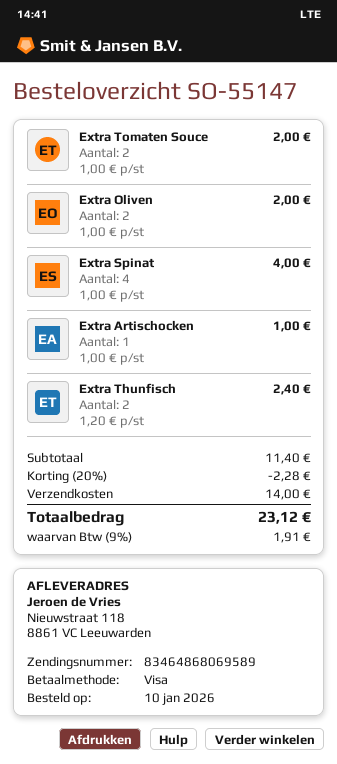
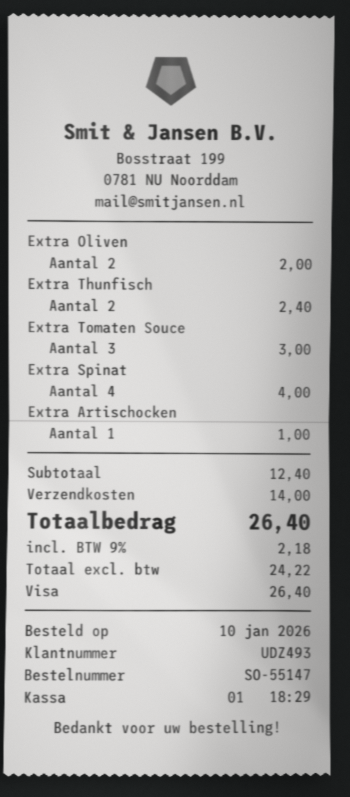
Extra Tomaten Souce: 2 for 2.00 -> 3 for 3.00
subtotal: 11.40 -> 12.40
discount: 20% = 2.28 -> none
tax: 9% = 1.91 -> 9% = 2.18
total: 23.12 -> 26.40

